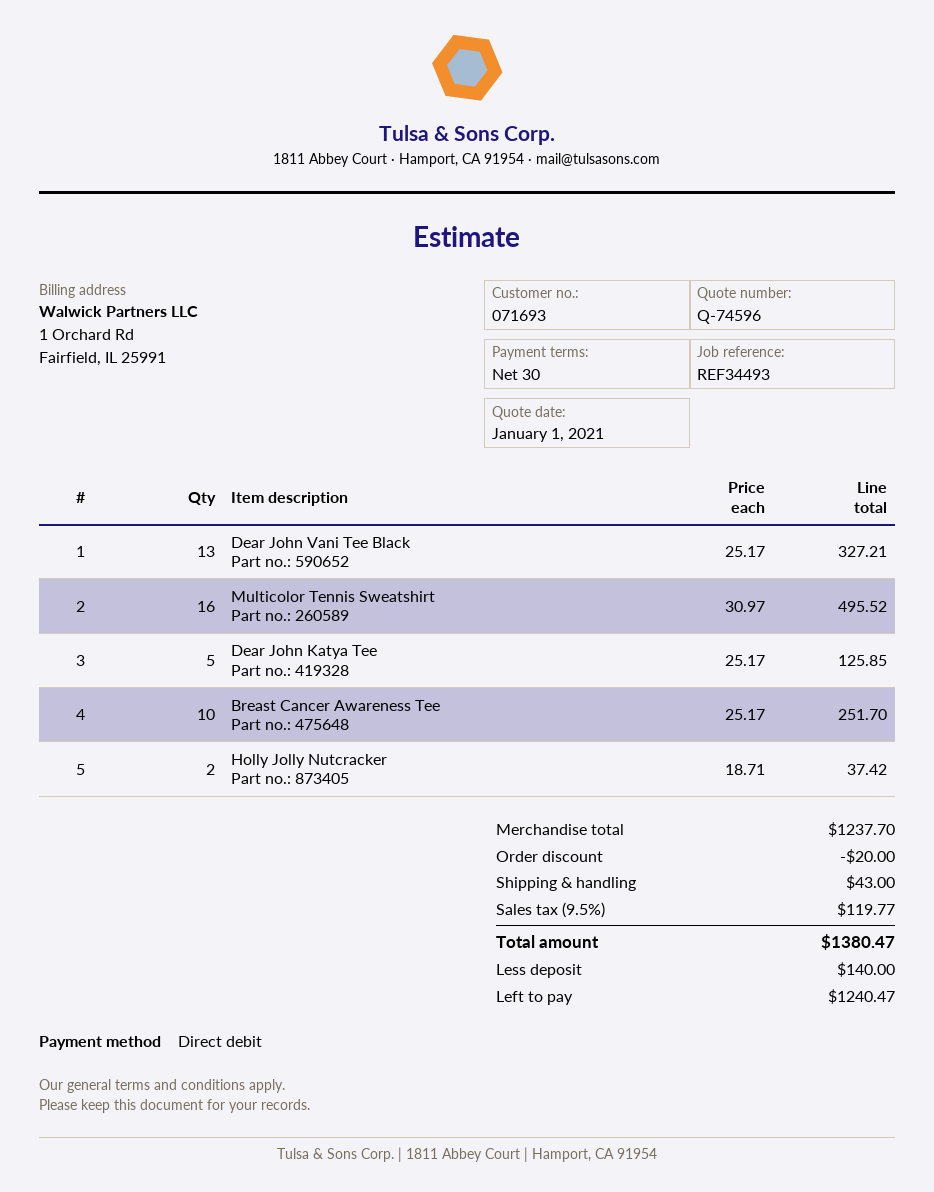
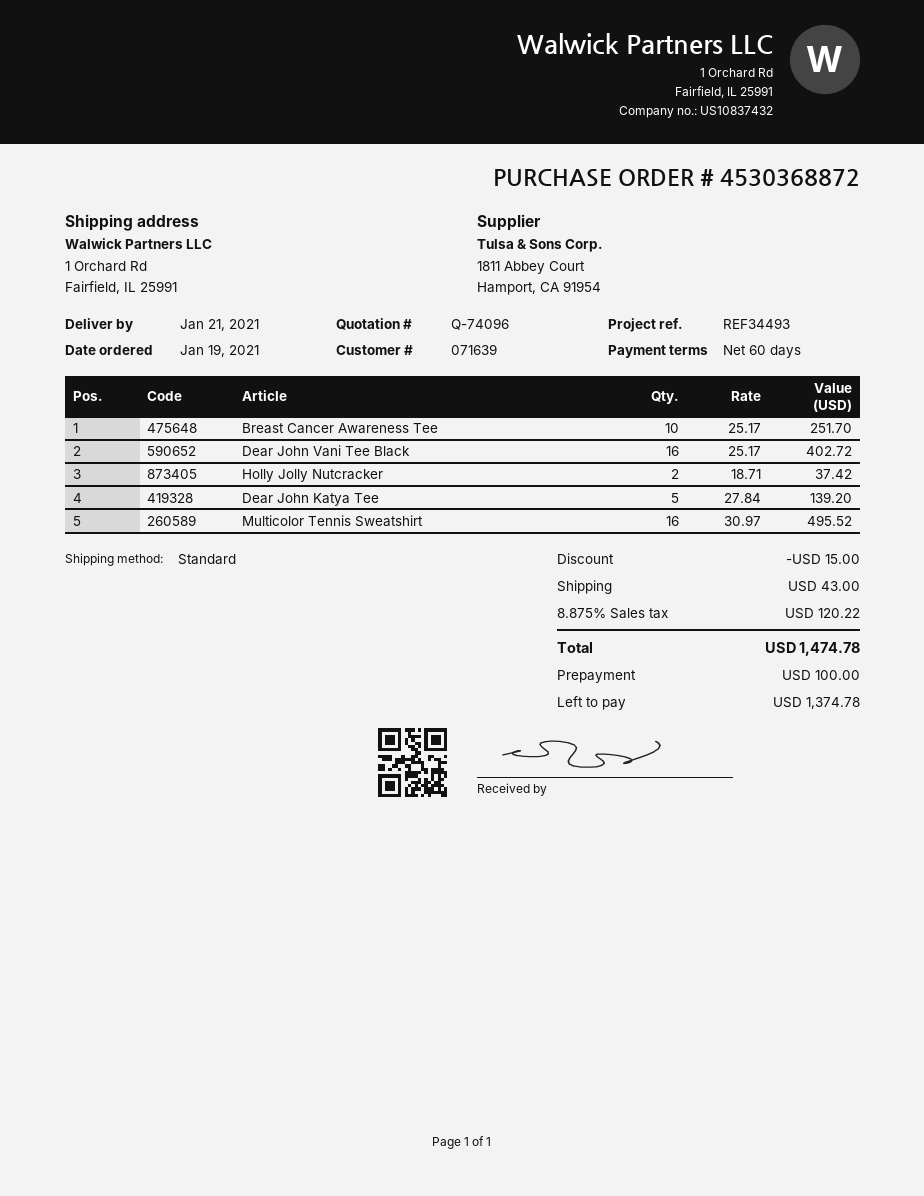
quote number: Q-74596 -> Q-74096
payment terms: 30 days -> 60 days
customer number: 071693 -> 071639
Dear John Vani Tee Black: 13 x 25.17 = 327.21 -> 16 x 25.17 = 402.72
Dear John Katya Tee: 5 x 25.17 = 125.85 -> 5 x 27.84 = 139.20
discount: 20.00 -> 15.00
tax: 9.5% = 119.77 -> 8.875% = 120.22
total: 1380.47 -> 1474.78
deposit: 140.00 -> 100.00
balance: 1240.47 -> 1374.78

